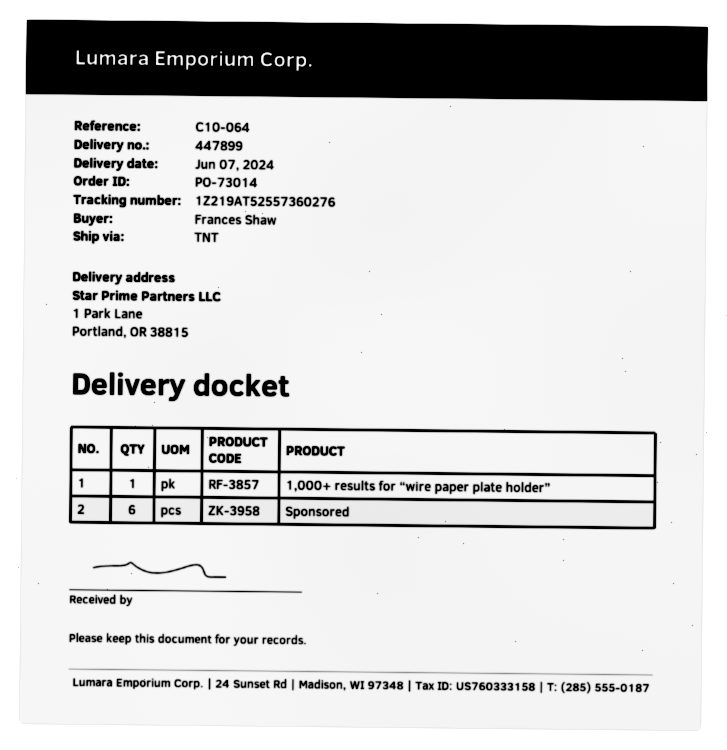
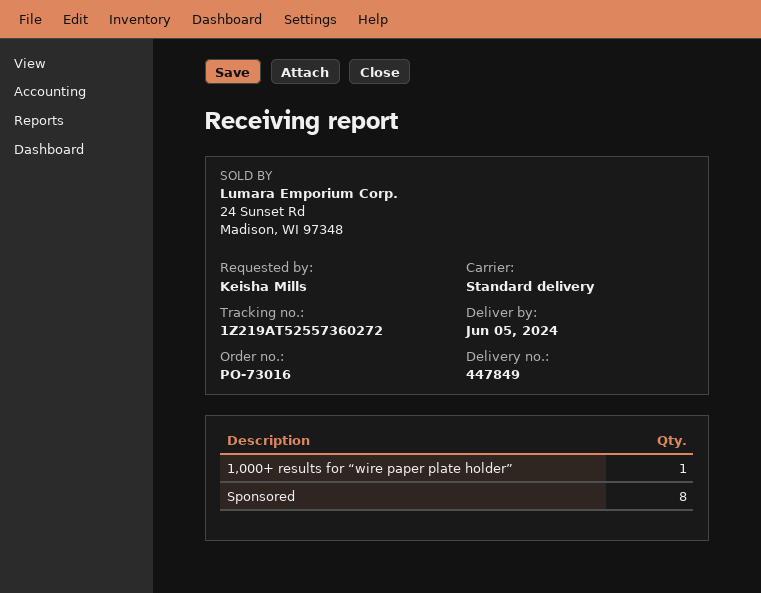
order number: PO-73014 -> PO-73016
delivery note number: 447899 -> 447849
delivery date: 2024-06-07 -> 2024-06-05
ordered by: Frances Shaw -> Keisha Mills
shipping method: TNT -> standard
tracking number: 1Z219AT52557360276 -> 1Z219AT52557360272
Sponsored: 6 -> 8

